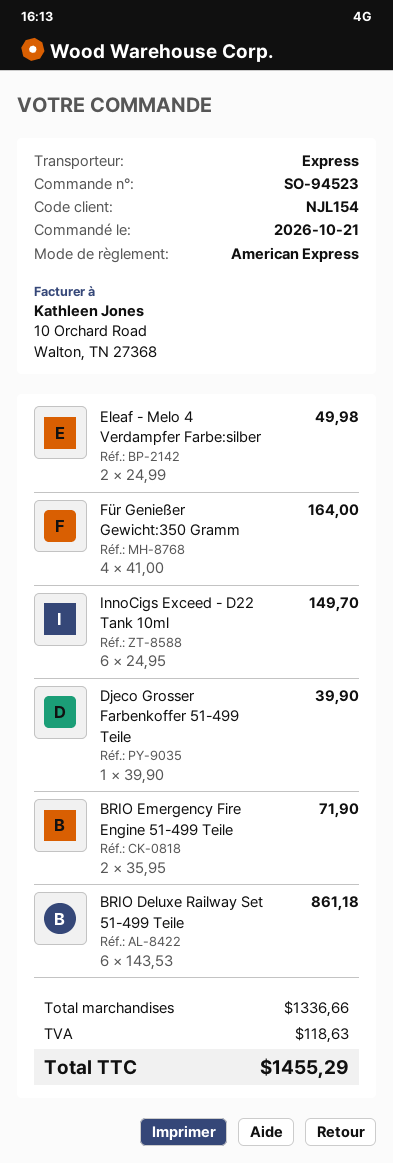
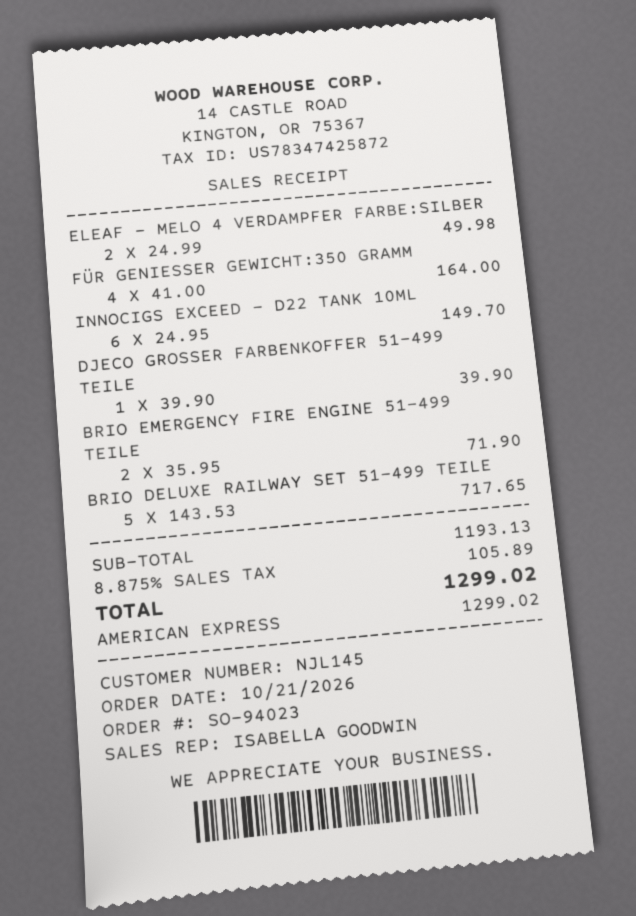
order number: SO-94523 -> SO-94023
customer number: NJL154 -> NJL145
BRIO Deluxe Railway Set 51-499 Teile: 6 x 143.53 = 861.18 -> 5 x 143.53 = 717.65
subtotal: 1336.66 -> 1193.13
tax: 118.63 -> 105.89
total: 1455.29 -> 1299.02

